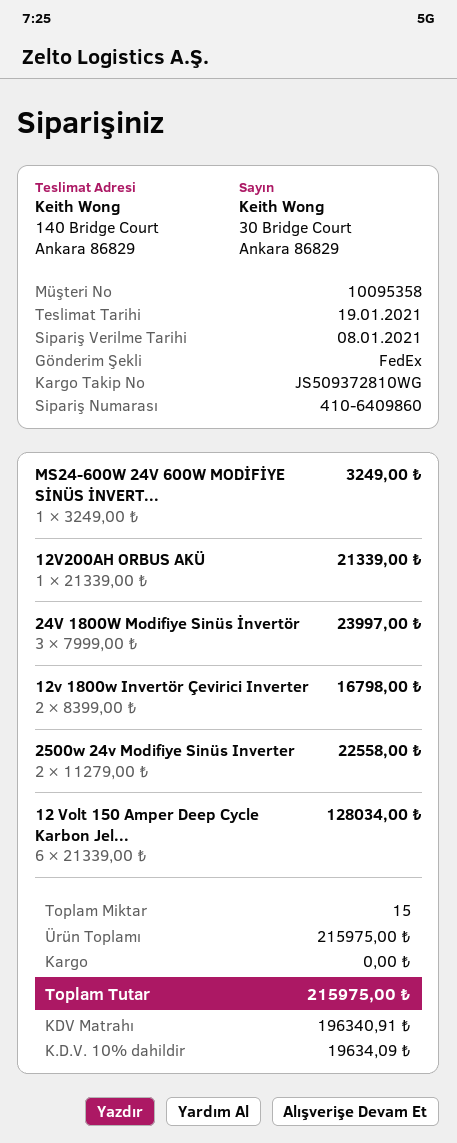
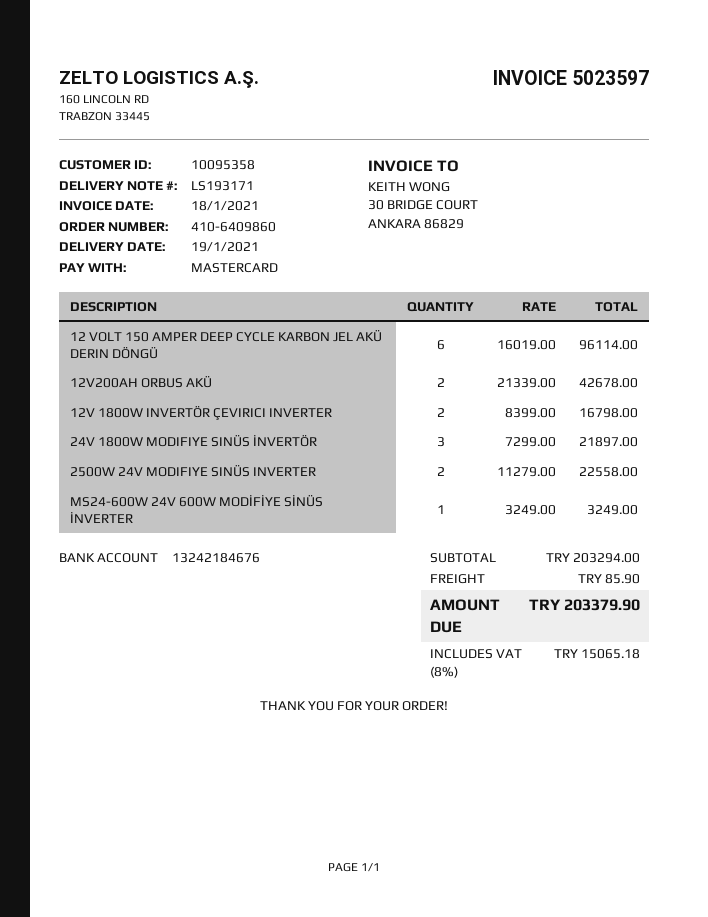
12V200AH ORBUS AKÜ: 1 x 21339.00 = 21339.00 -> 2 x 21339.00 = 42678.00
24V 1800W Modifiye Sinüs İnvertör: 3 x 7999.00 = 23997.00 -> 3 x 7299.00 = 21897.00
12 Volt 150 Amper Deep Cycle Karbon Jel...: 6 x 21339.00 = 128034.00 -> 6 x 16019.00 = 96114.00
subtotal: 215975.00 -> 203294.00
shipping: 0.00 -> 85.90
tax: 10% = 19634.09 -> 8% = 15065.18
total: 215975.00 -> 203379.90

